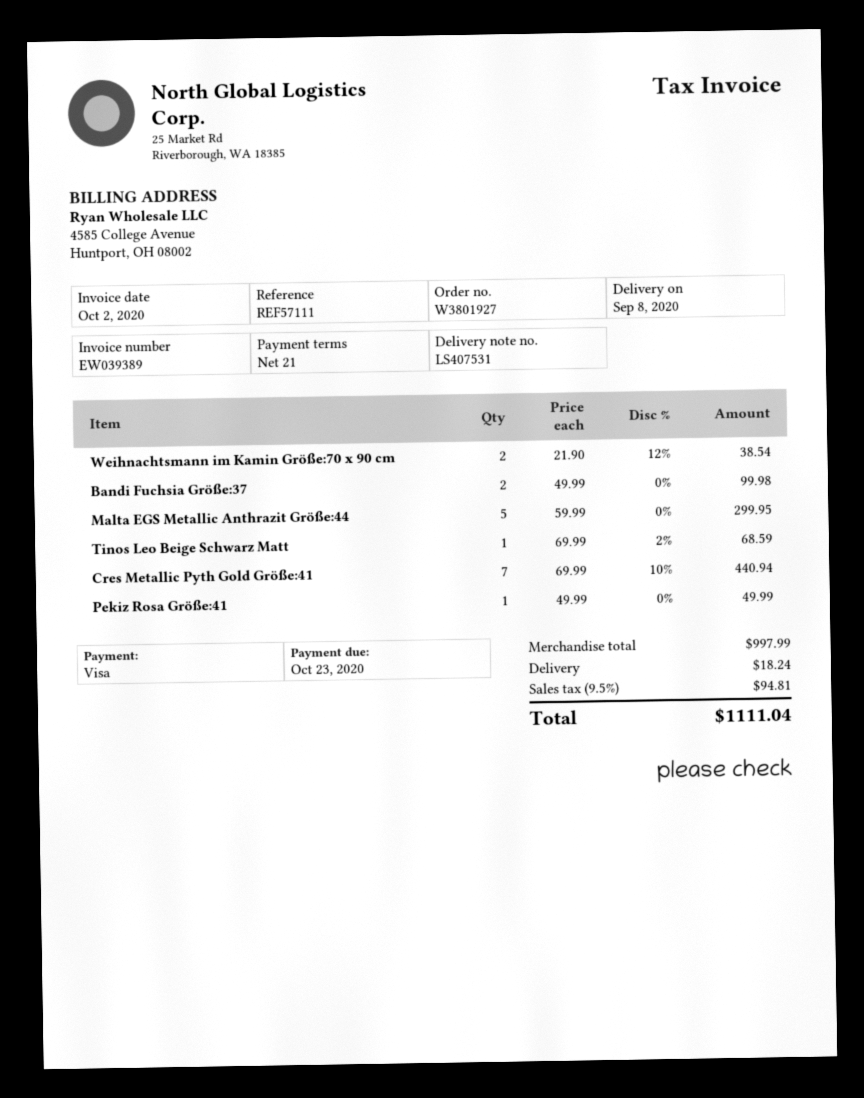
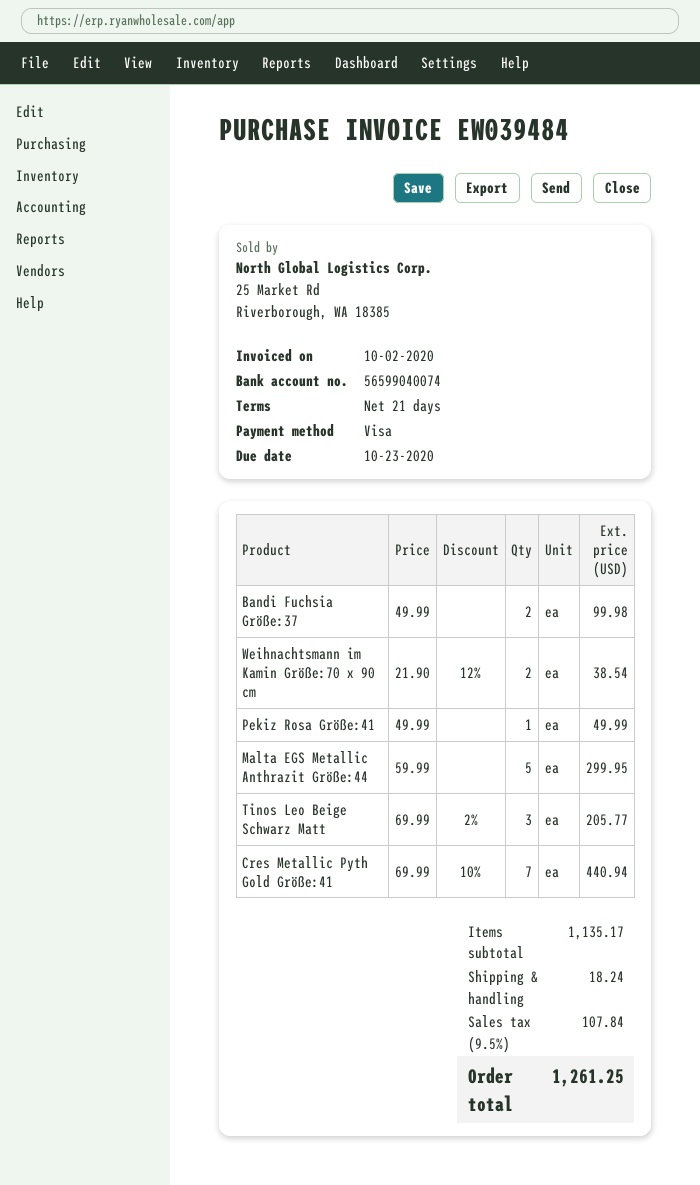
invoice number: EW039389 -> EW039484
Tinos Leo Beige Schwarz Matt: 1 x 69.99 - 2% = 68.59 -> 3 x 69.99 - 2% = 205.77
subtotal: 997.99 -> 1135.17
tax: 9.5% = 94.81 -> 9.5% = 107.84
total: 1111.04 -> 1261.25

